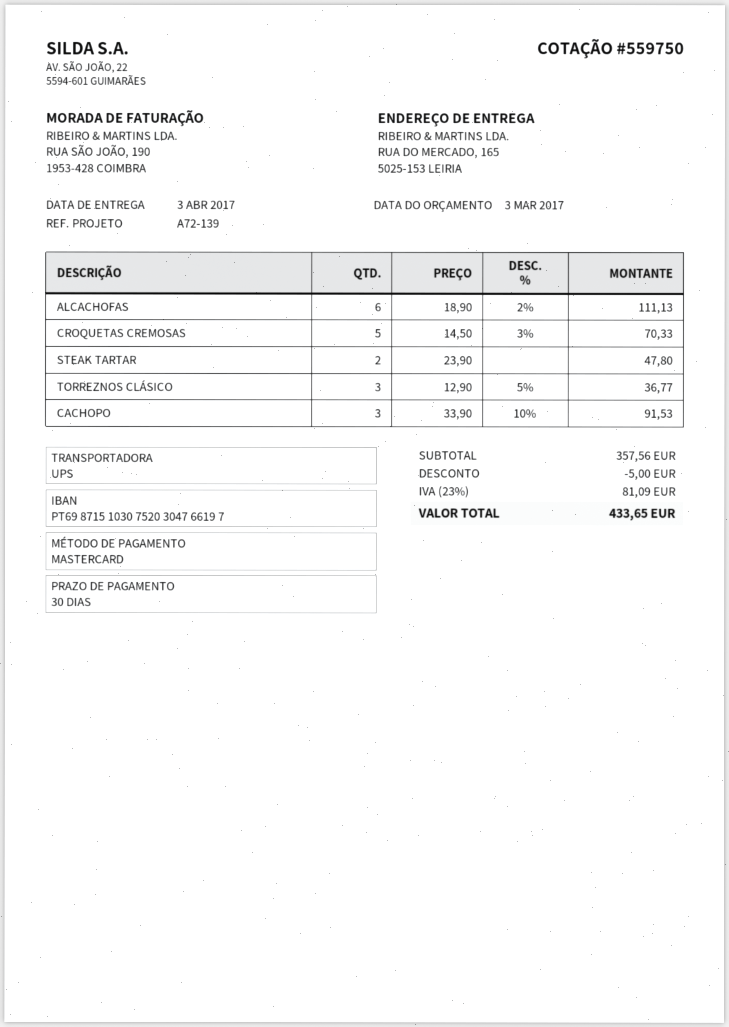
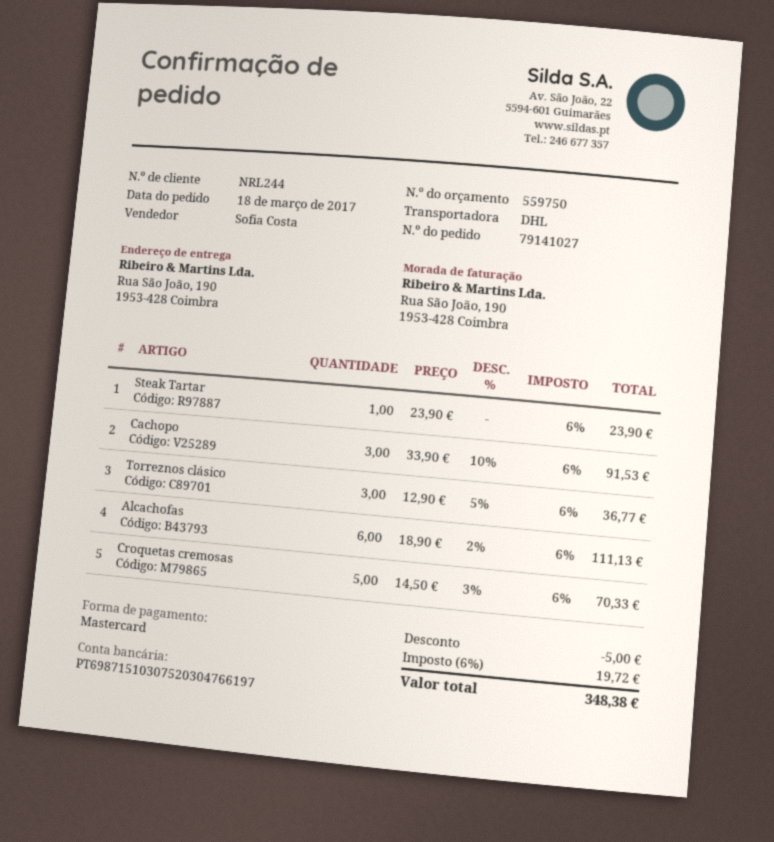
shipping method: UPS -> DHL
ship to: RUA DO MERCADO, 165, 5025-153 LEIRIA -> Rua São João, 190, 1953-428 Coimbra
STEAK TARTAR: 2 x 23.90 = 47.80 -> 1 x 23.90 = 23.90
tax: 23% = 81.09 -> 6% = 19.72
total: 433.65 -> 348.38

